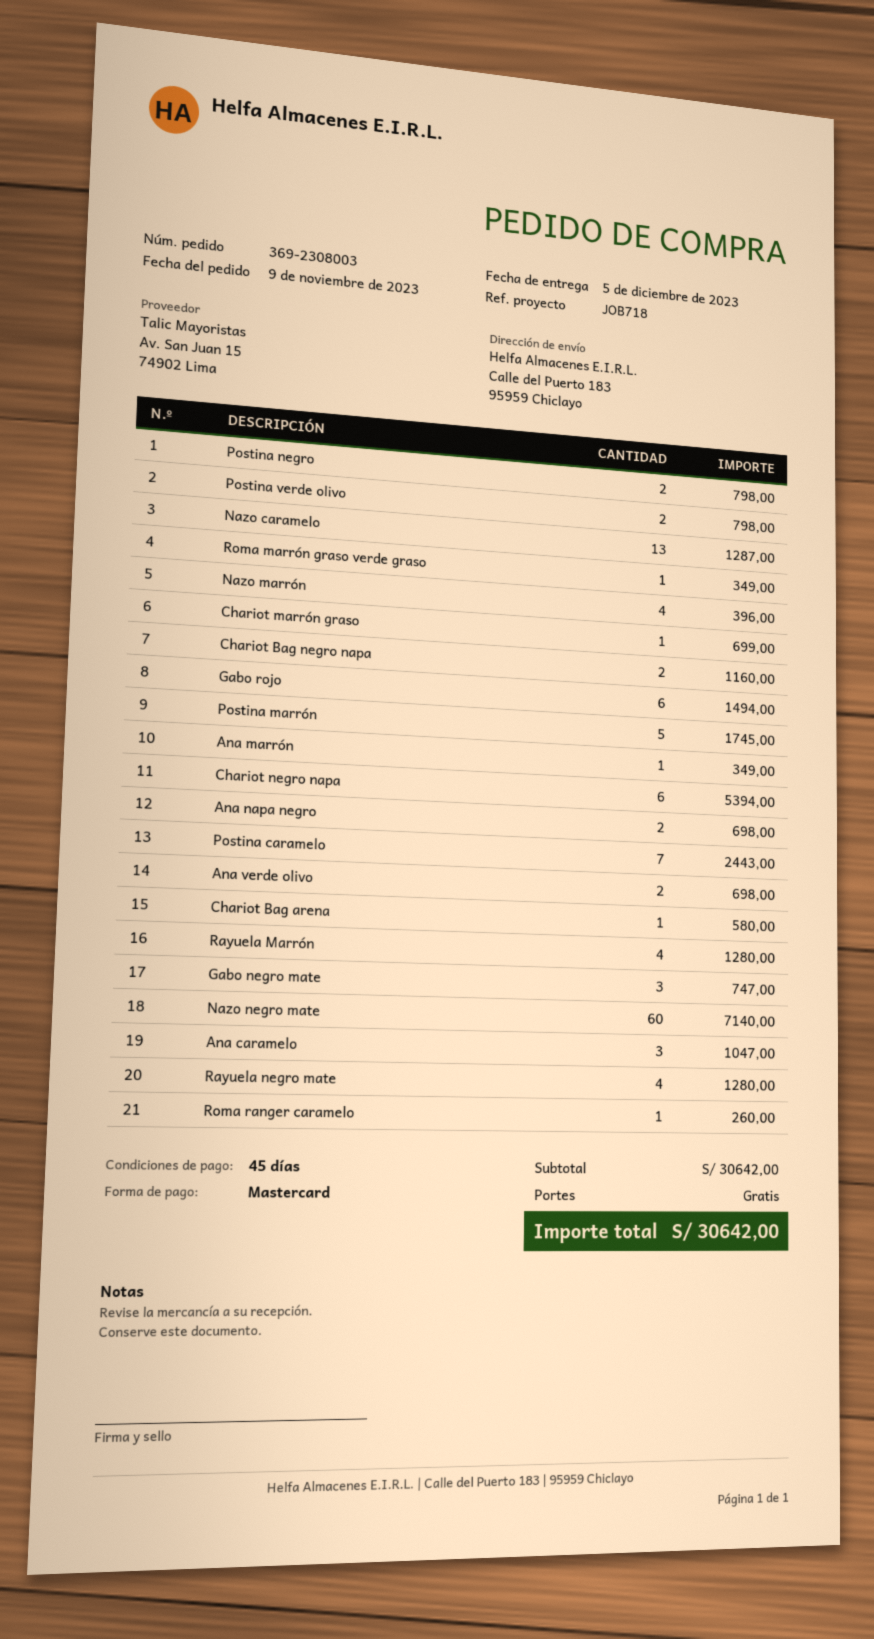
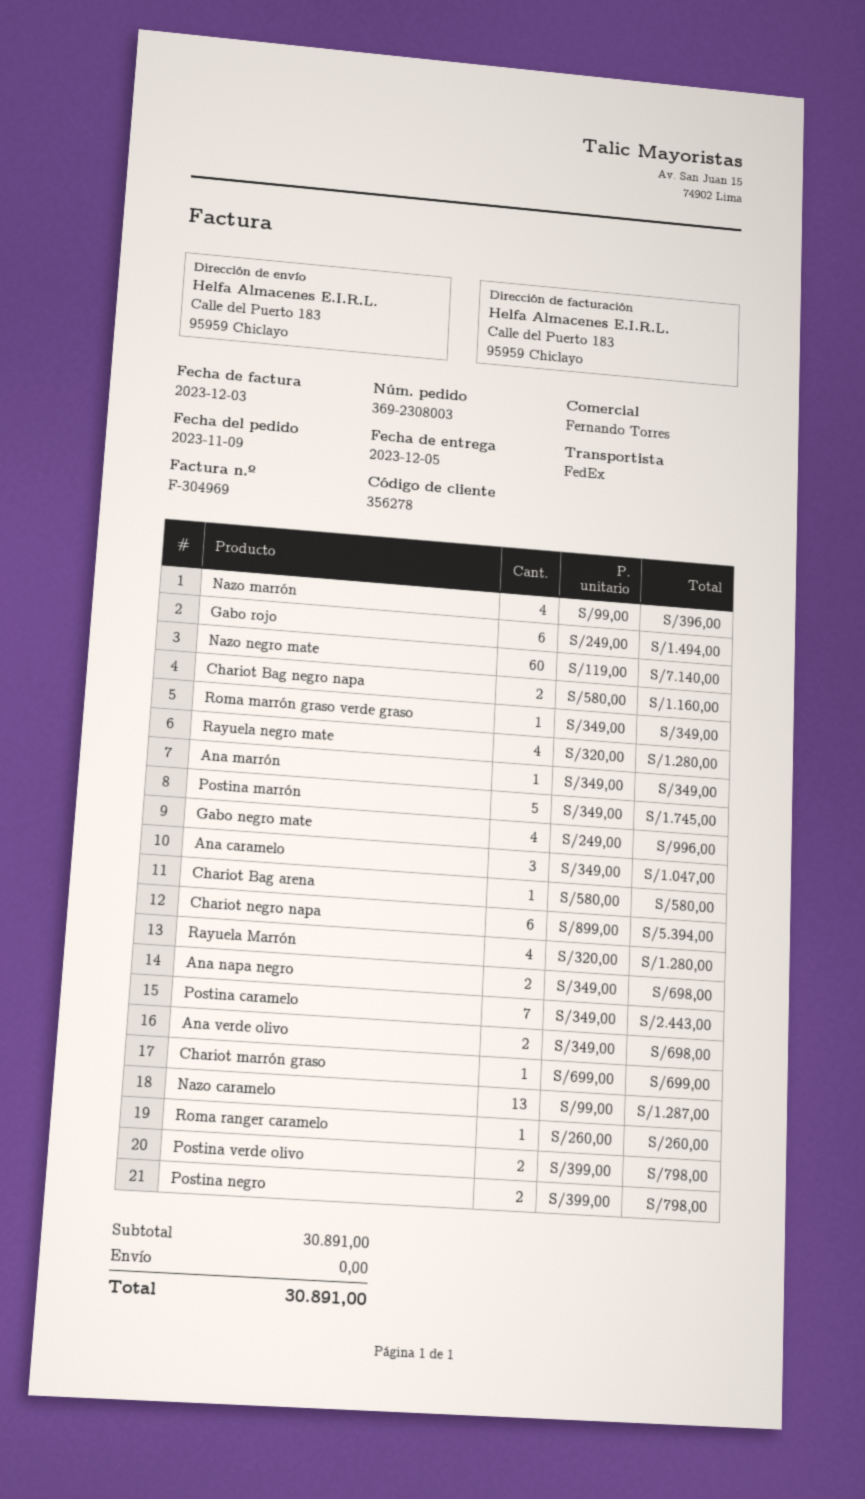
Gabo negro mate: 3 for 747.00 -> 4 for 996.00
subtotal: 30642.00 -> 30891.00
total: 30642.00 -> 30891.00

